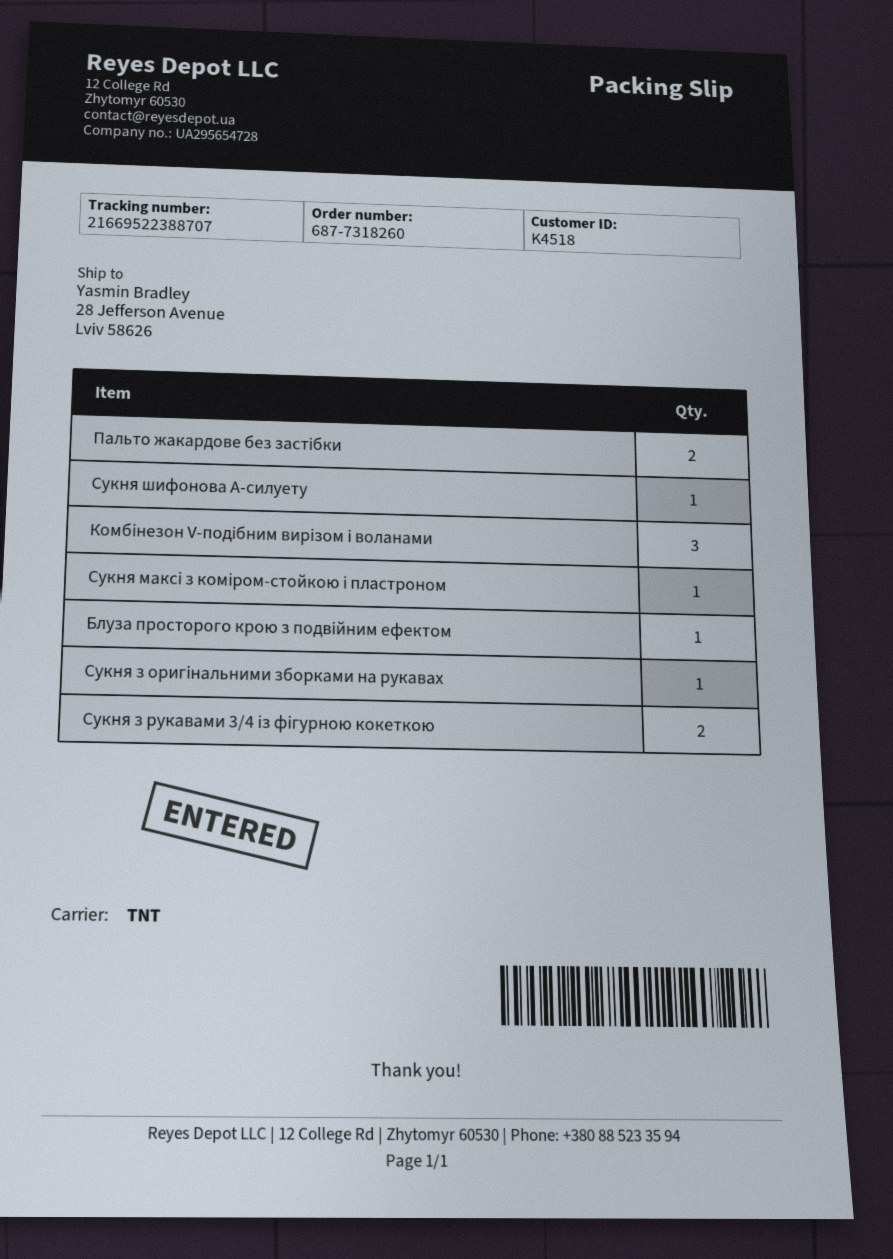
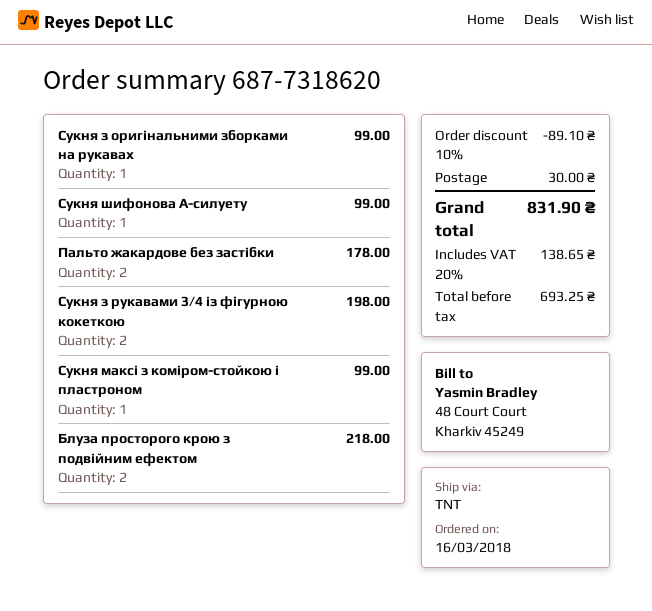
order number: 687-7318260 -> 687-7318620
Комбінезон V-подібним вирізом і воланами: 3 -> none
Блуза просторого крою з подвійним ефектом: 1 -> 2

